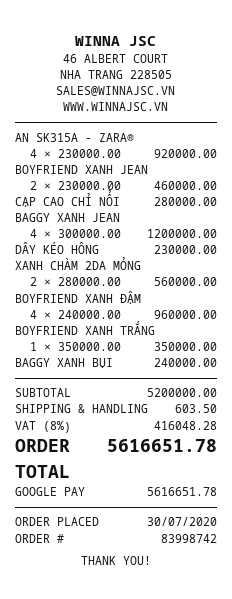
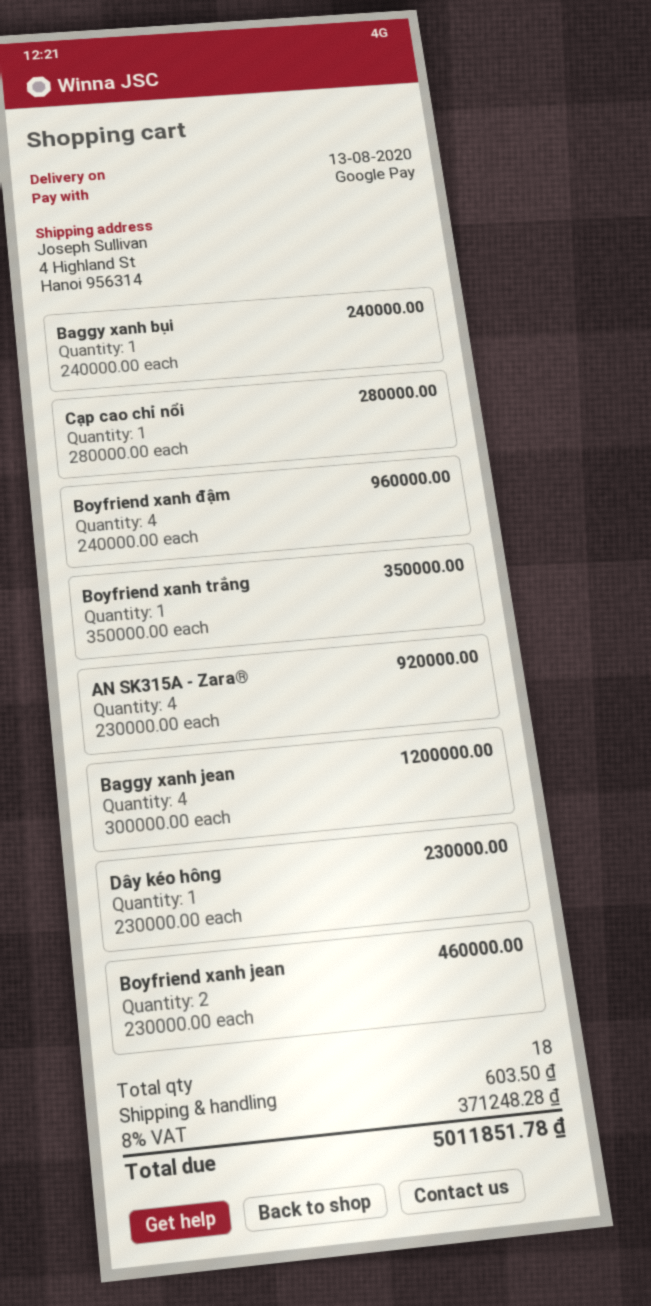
XANH CHÀM 2DA MỎNG: 2 x 280000.00 = 560000.00 -> none
tax: 8% = 416048.28 -> 8% = 371248.28
total: 5616651.78 -> 5011851.78

